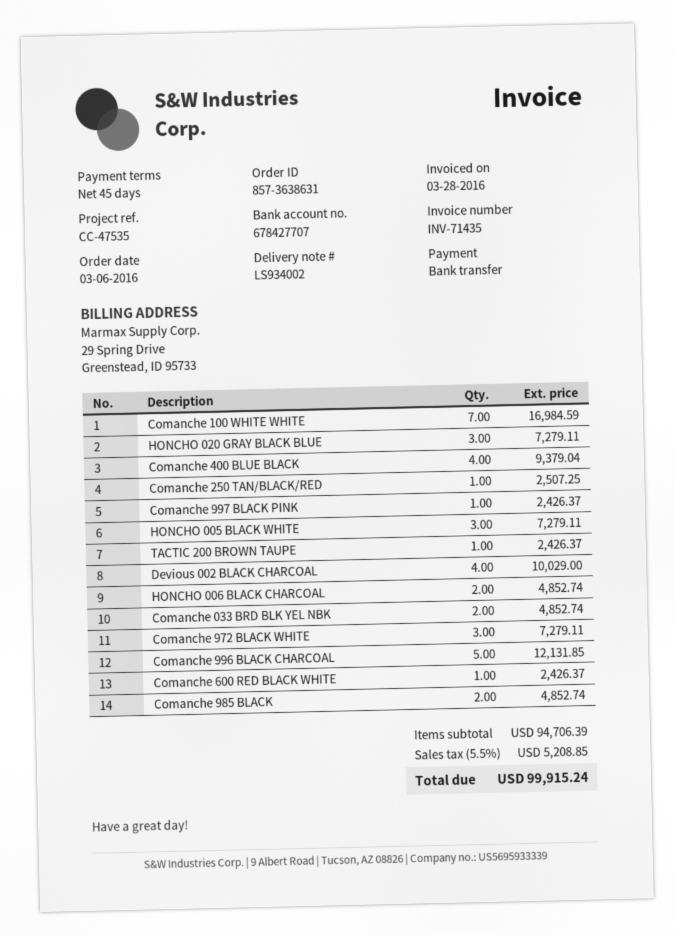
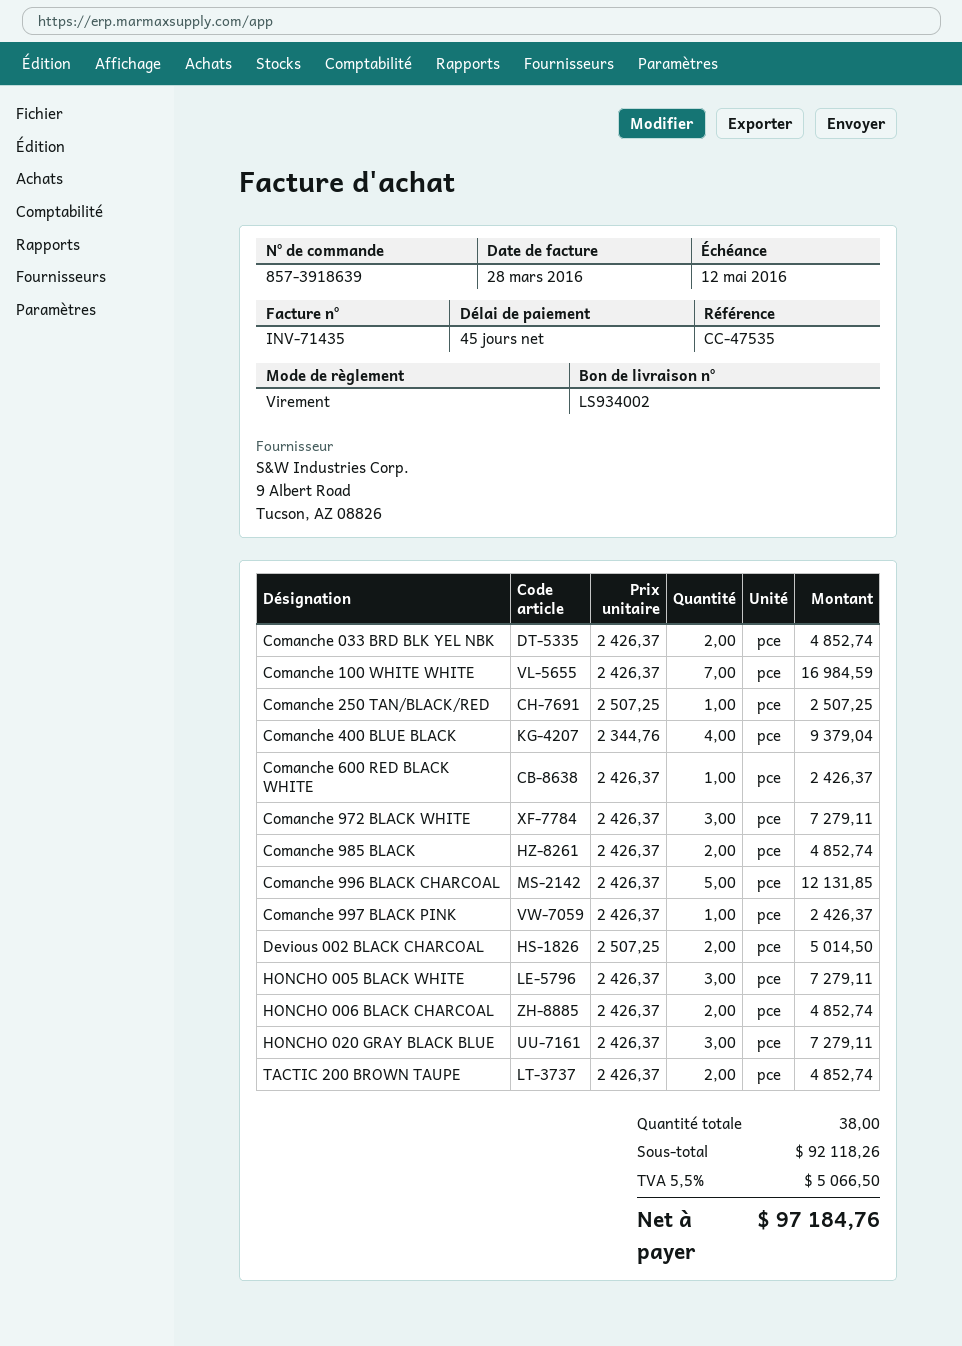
order number: 857-3638631 -> 857-3918639
TACTIC 200 BROWN TAUPE: 1 for 2426.37 -> 2 for 4852.74
Devious 002 BLACK CHARCOAL: 4 for 10029.00 -> 2 for 5014.50
subtotal: 94706.39 -> 92118.26
tax: 5.5% = 5208.85 -> 5.5% = 5066.50
total: 99915.24 -> 97184.76

